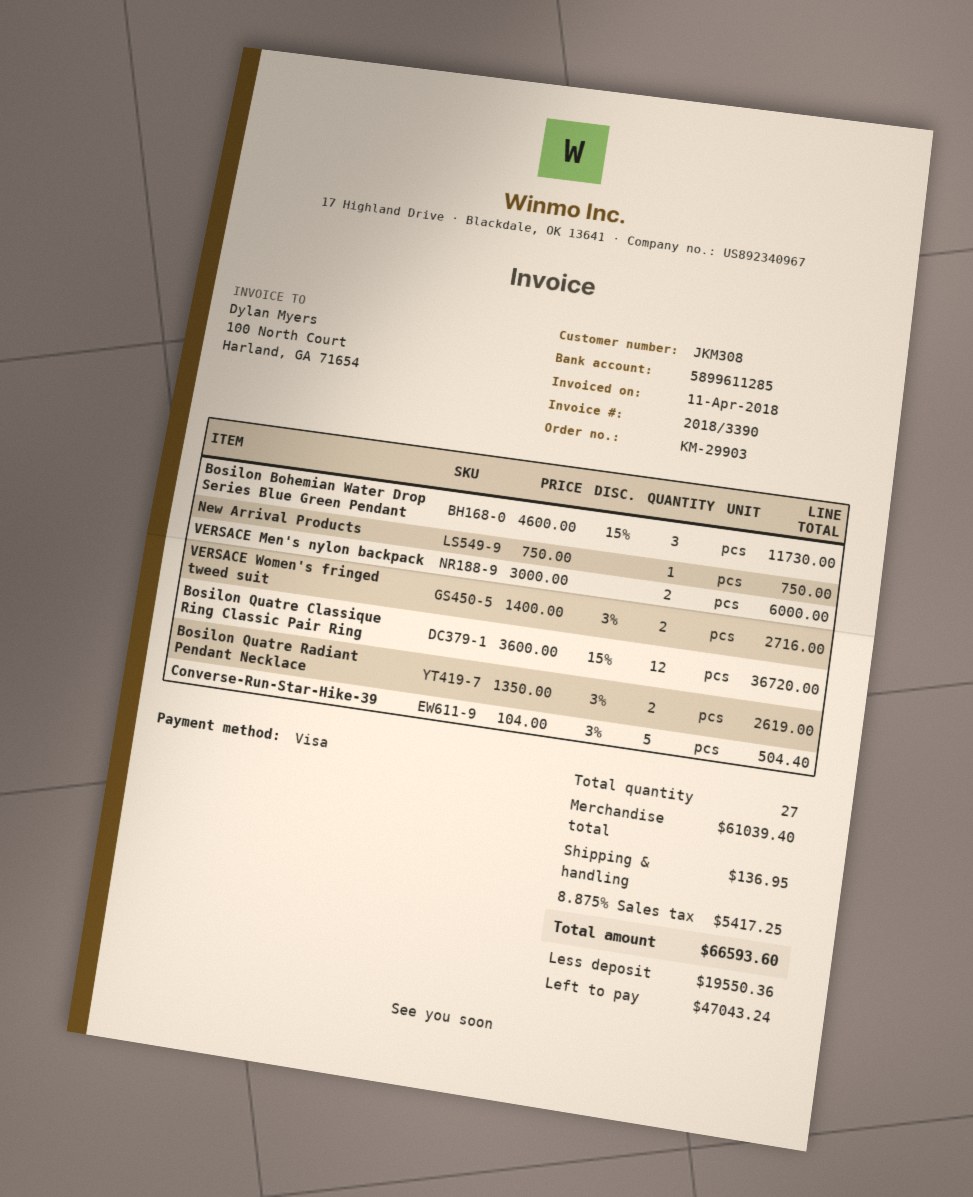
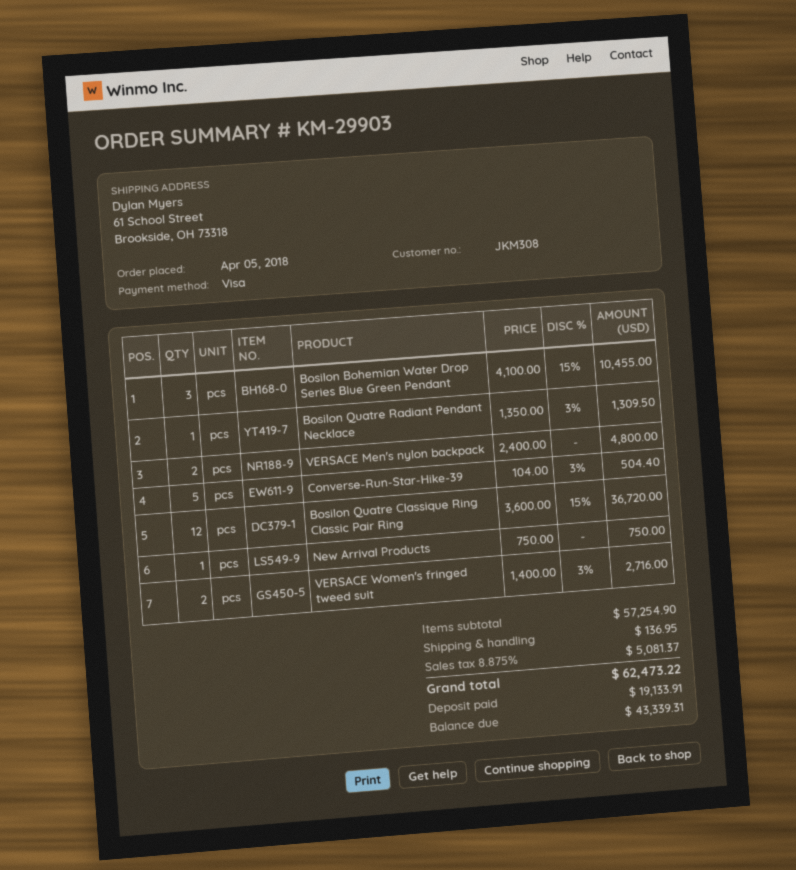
Bosilon Bohemian Water Drop Series Blue Green Pendant: 3 x 4600.00 - 15% = 11730.00 -> 3 x 4100.00 - 15% = 10455.00
VERSACE Men's nylon backpack: 2 x 3000.00 = 6000.00 -> 2 x 2400.00 = 4800.00
Bosilon Quatre Radiant Pendant Necklace: 2 x 1350.00 - 3% = 2619.00 -> 1 x 1350.00 - 3% = 1309.50
subtotal: 61039.40 -> 57254.90
tax: 8.875% = 5417.25 -> 8.875% = 5081.37
total: 66593.60 -> 62473.22
deposit: 19550.36 -> 19133.91
balance: 47043.24 -> 43339.31

